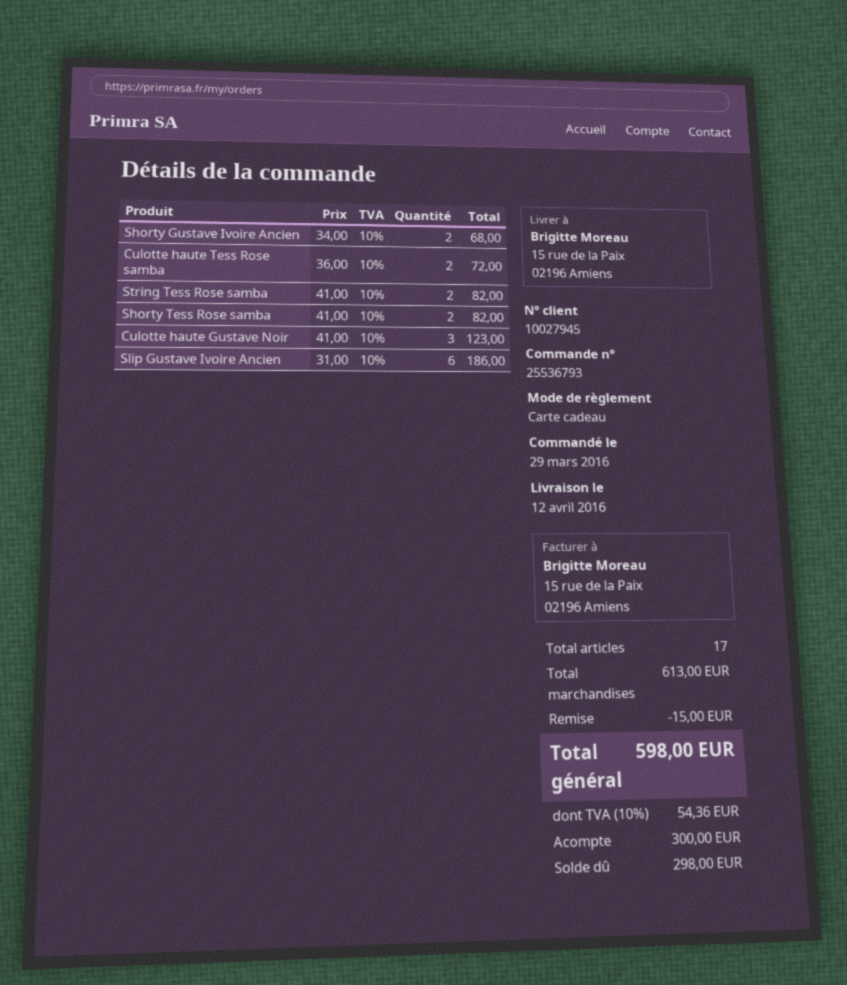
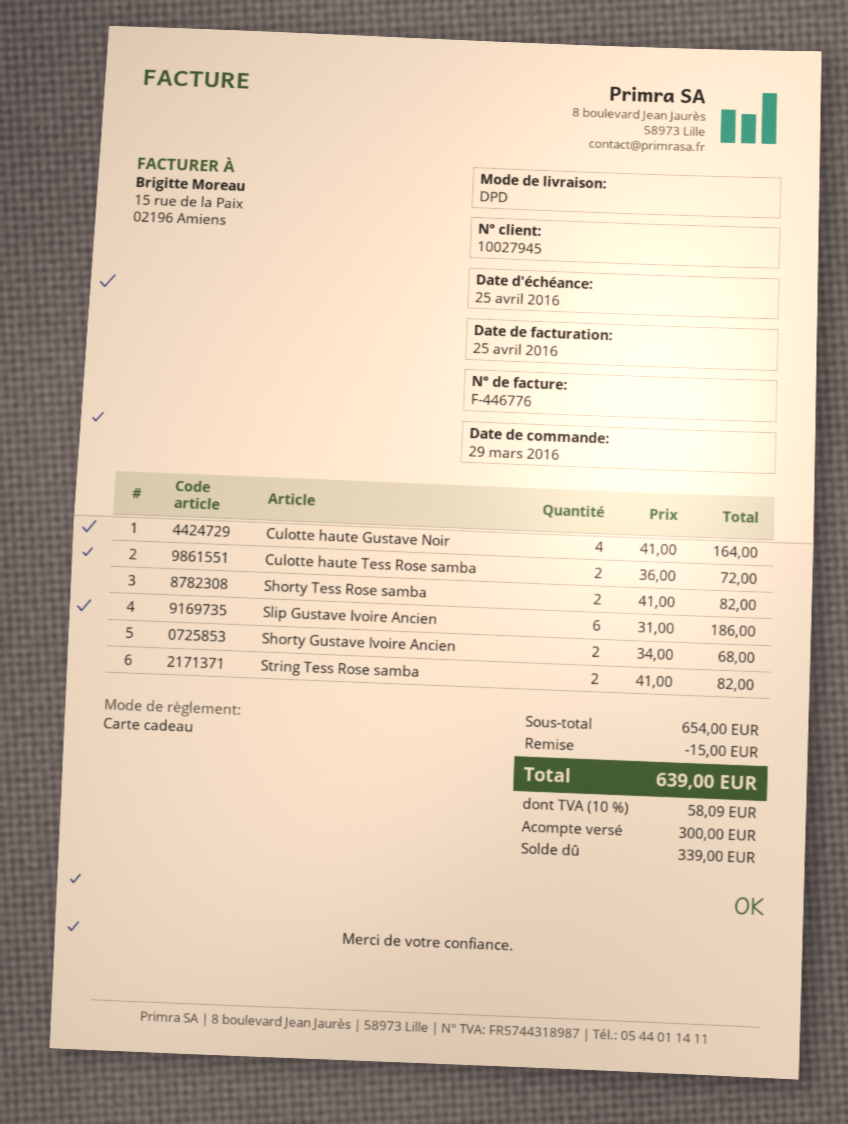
Culotte haute Gustave Noir: 3 x 41.00 = 123.00 -> 4 x 41.00 = 164.00
subtotal: 613.00 -> 654.00
tax: 10% = 54.36 -> 10% = 58.09
total: 598.00 -> 639.00
balance: 298.00 -> 339.00

